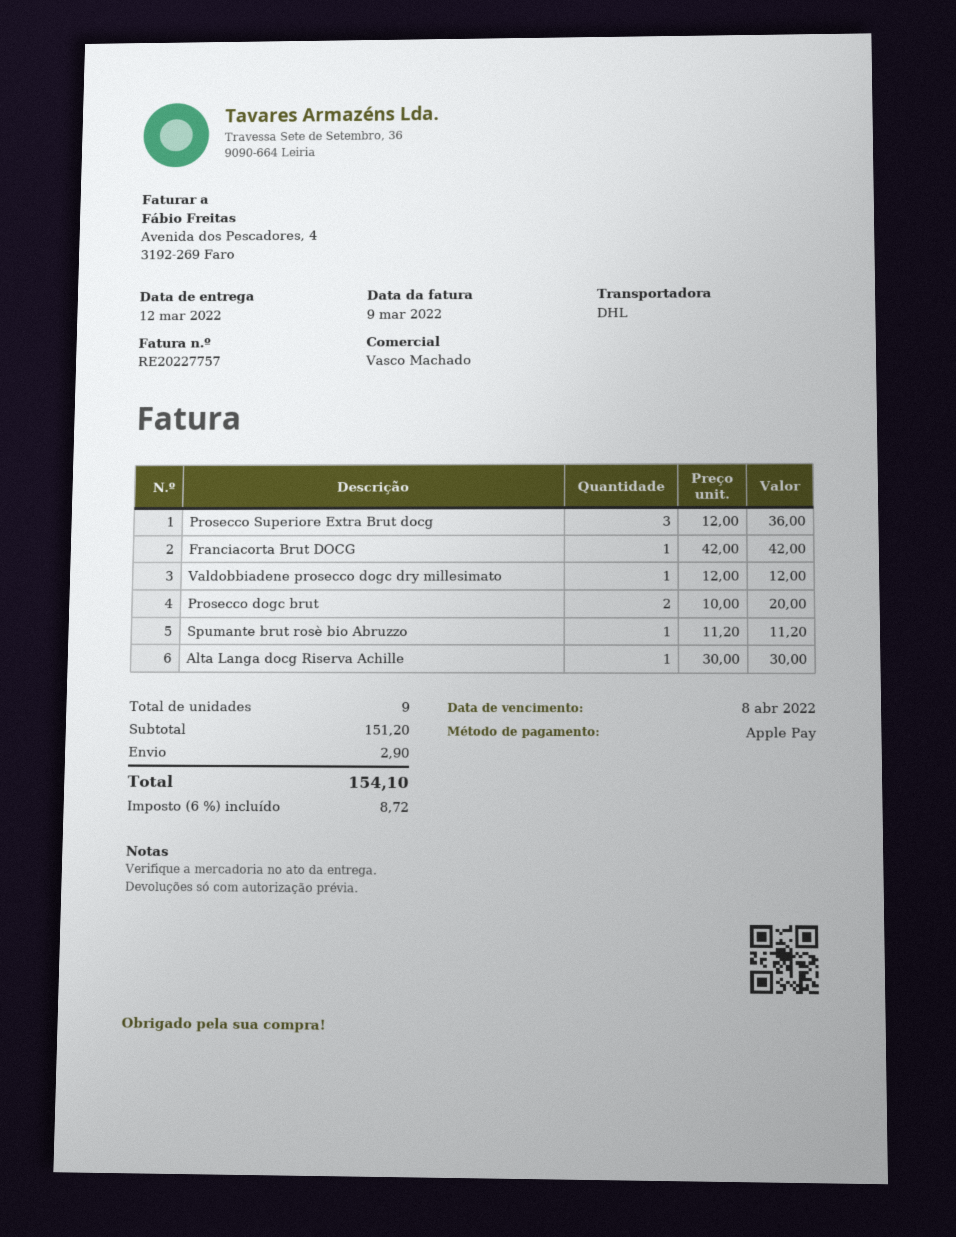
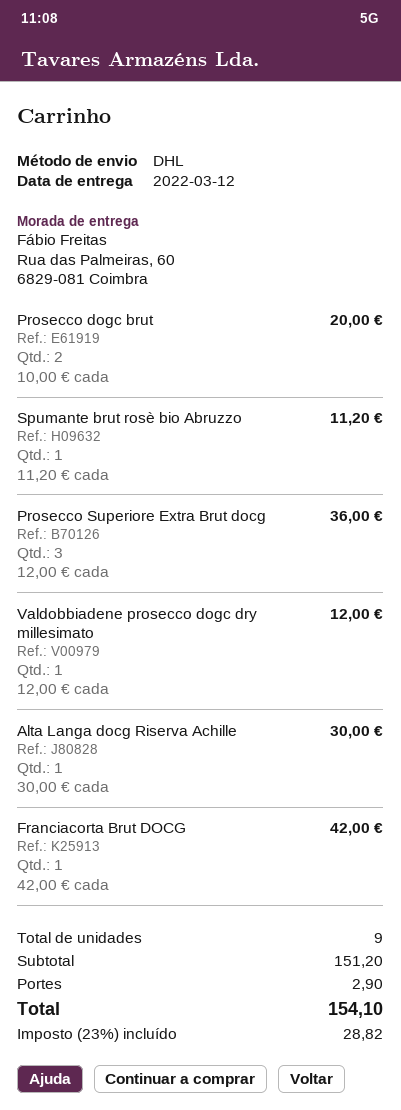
tax: 6% = 8.72 -> 23% = 28.82

